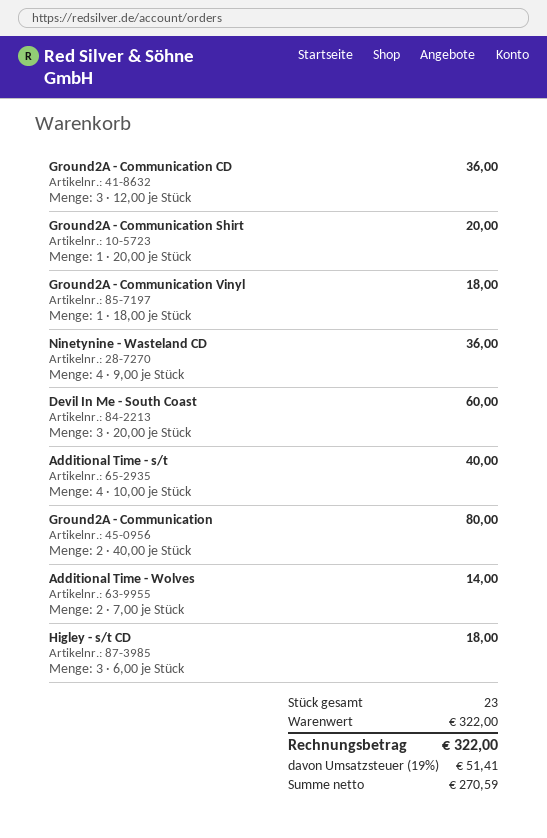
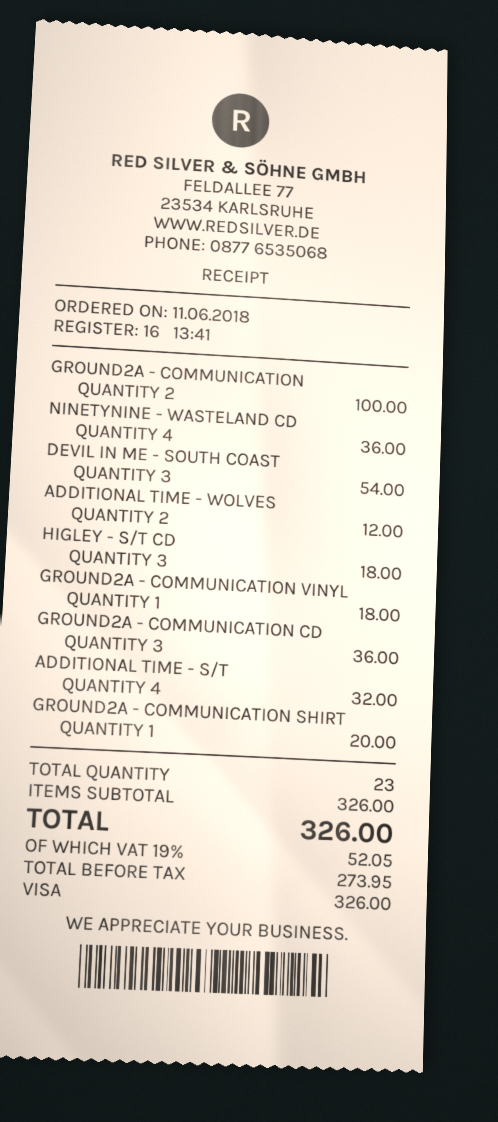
Devil In Me - South Coast: 3 for 60.00 -> 3 for 54.00
Additional Time - s/t: 4 for 40.00 -> 4 for 32.00
Ground2A - Communication: 2 for 80.00 -> 2 for 100.00
Additional Time - Wolves: 2 for 14.00 -> 2 for 12.00
subtotal: 322.00 -> 326.00
net: 270.59 -> 273.95
tax: 19% = 51.41 -> 19% = 52.05
total: 322.00 -> 326.00

